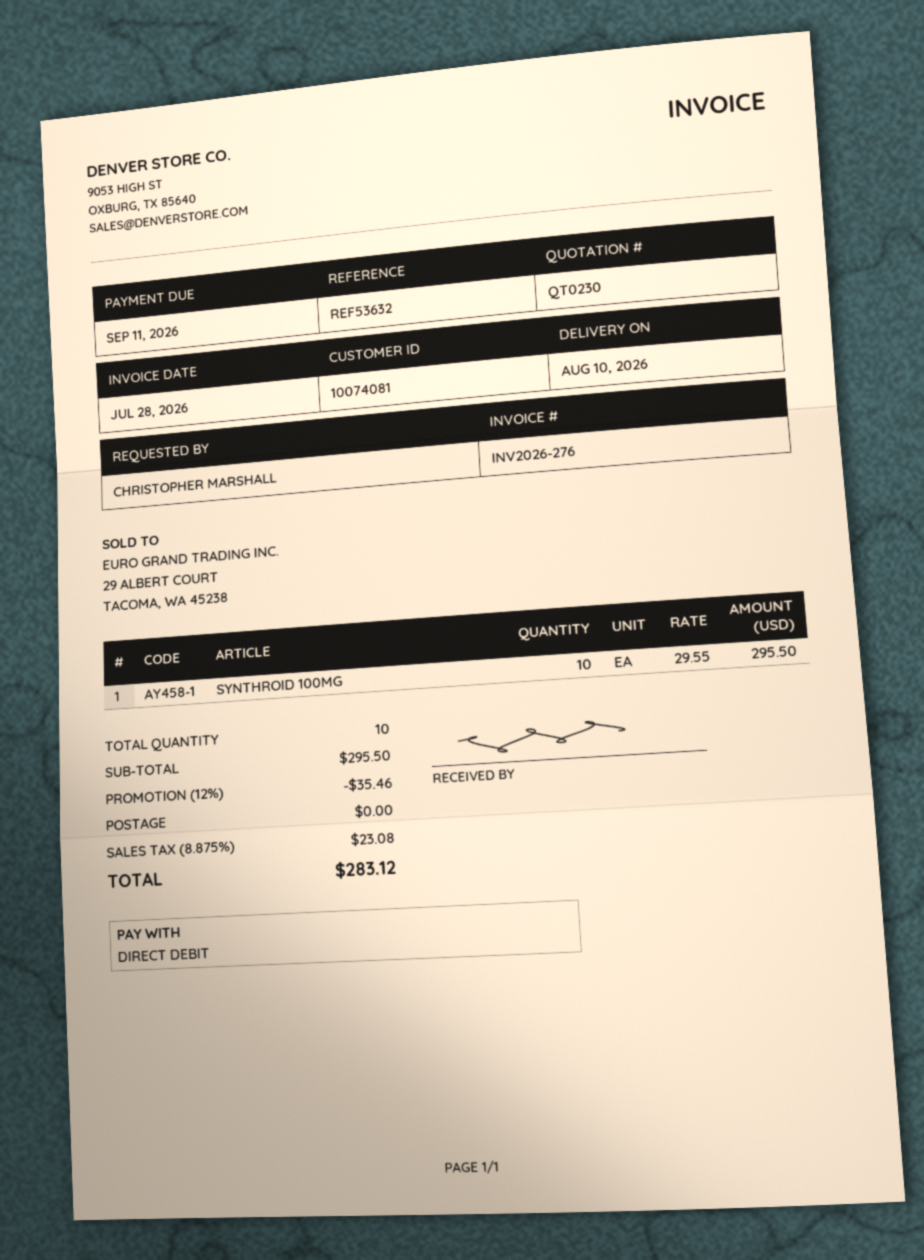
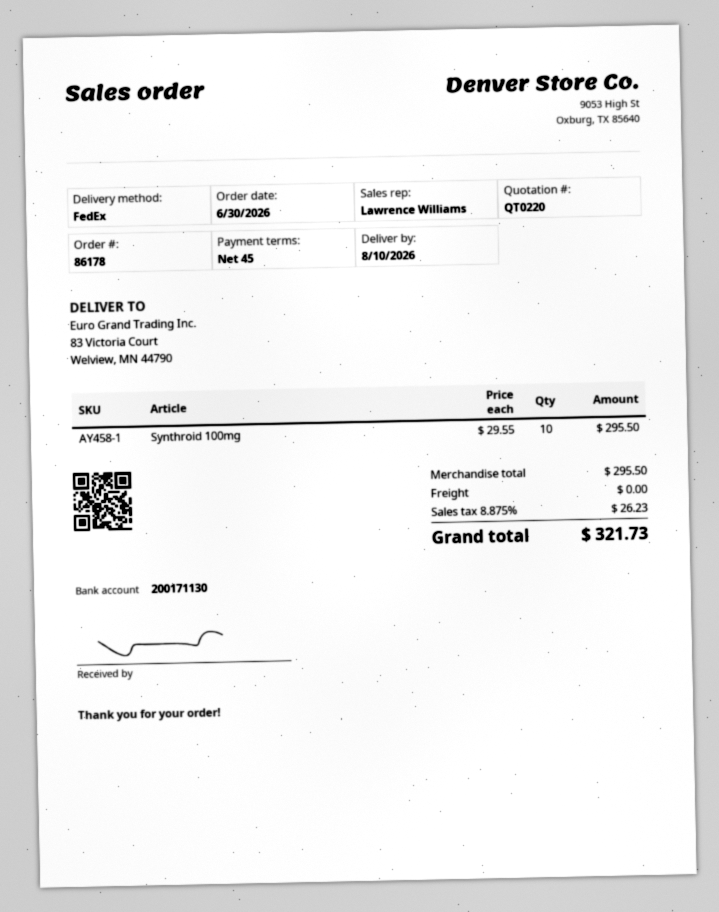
quote number: QT0230 -> QT0220
discount: 12% = 35.46 -> none
tax: 8.875% = 23.08 -> 8.875% = 26.23
total: 283.12 -> 321.73

